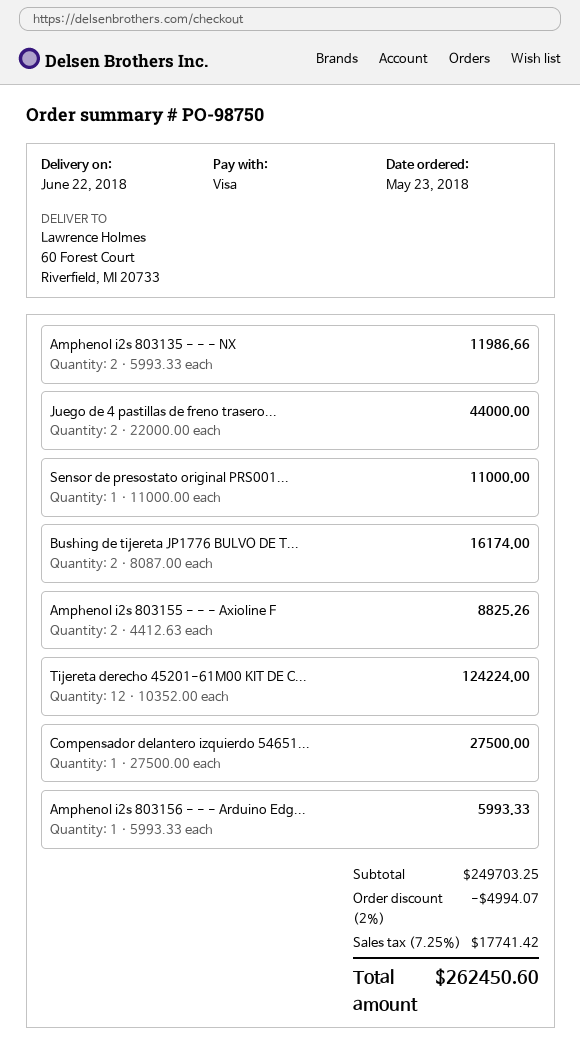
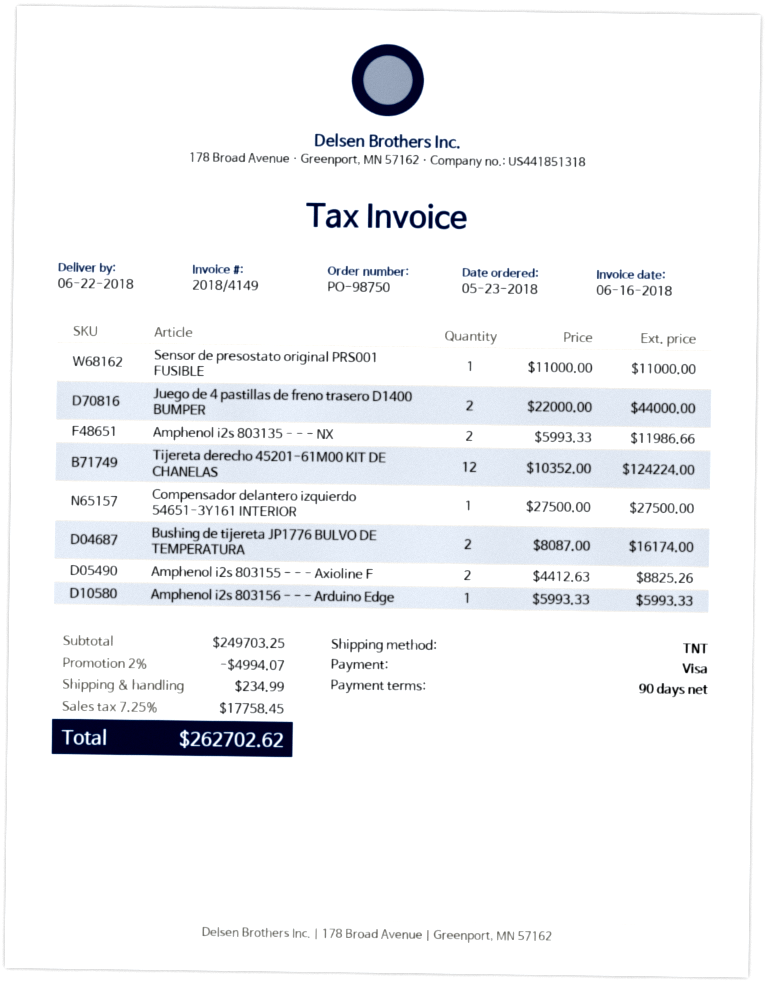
shipping: none -> 234.99
tax: 7.25% = 17741.42 -> 7.25% = 17758.45
total: 262450.60 -> 262702.62

